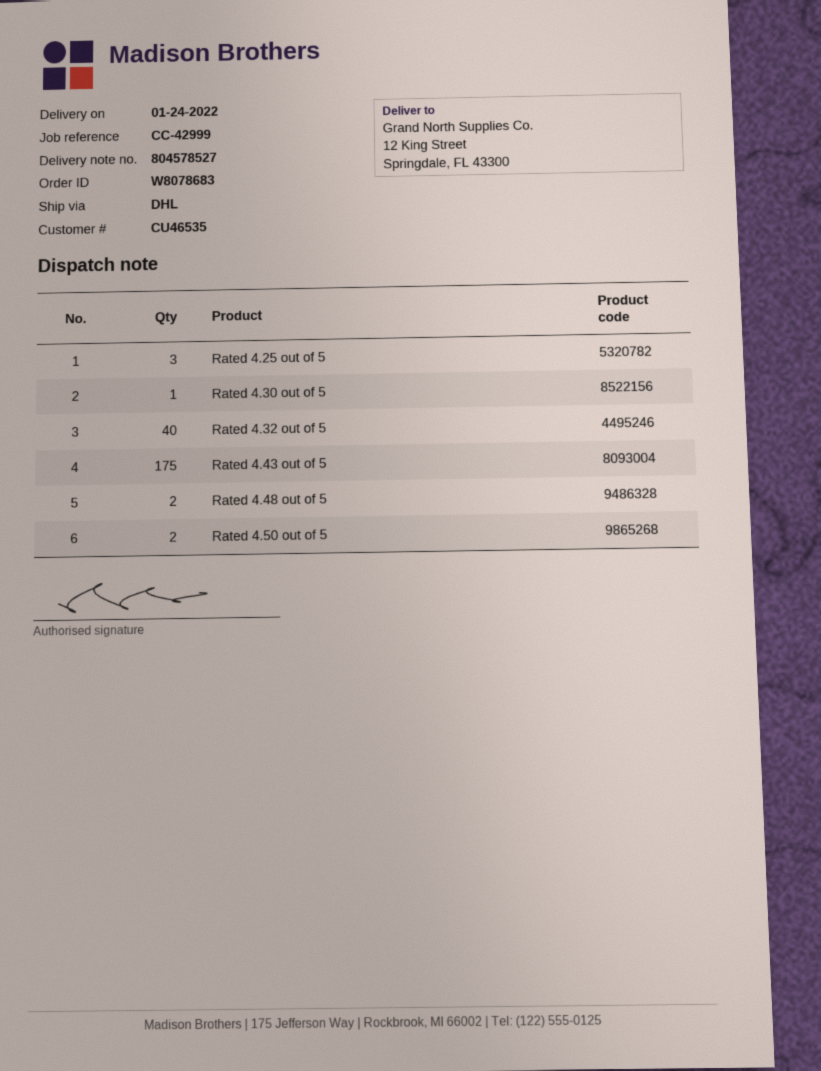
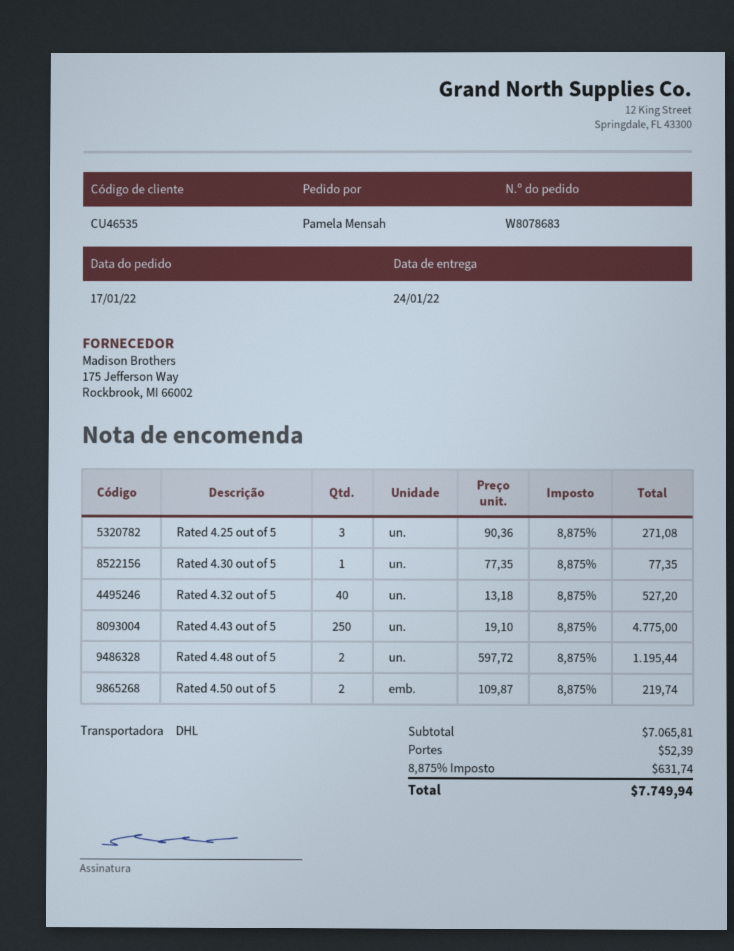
Rated 4.43 out of 5: 175 -> 250

